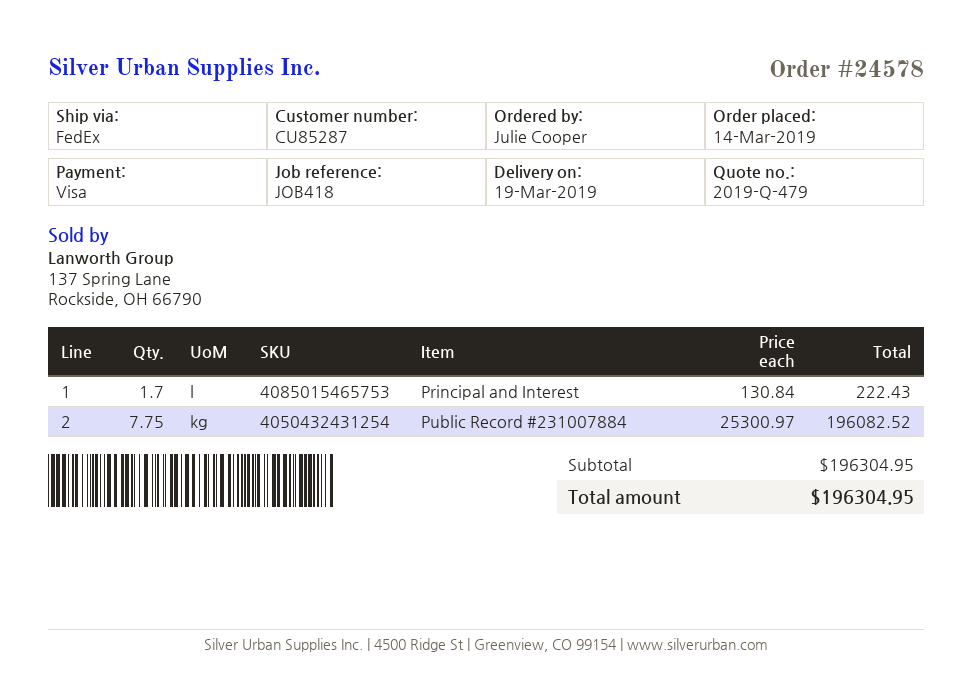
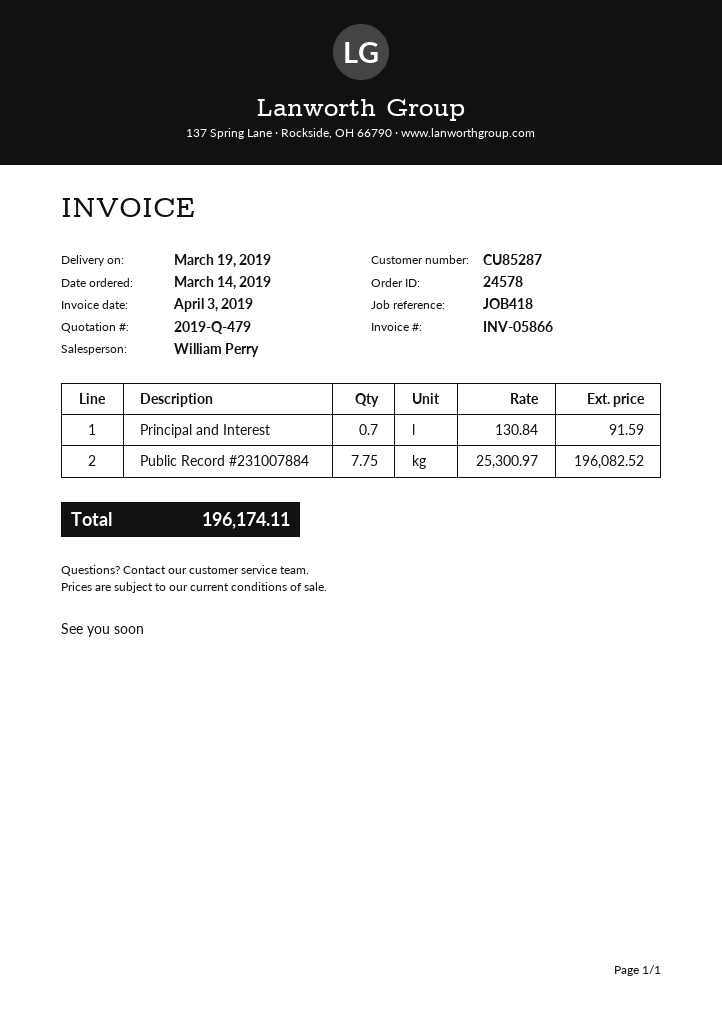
Principal and Interest: 1.7 x 130.84 = 222.43 -> 0.7 x 130.84 = 91.59
total: 196304.95 -> 196174.11

